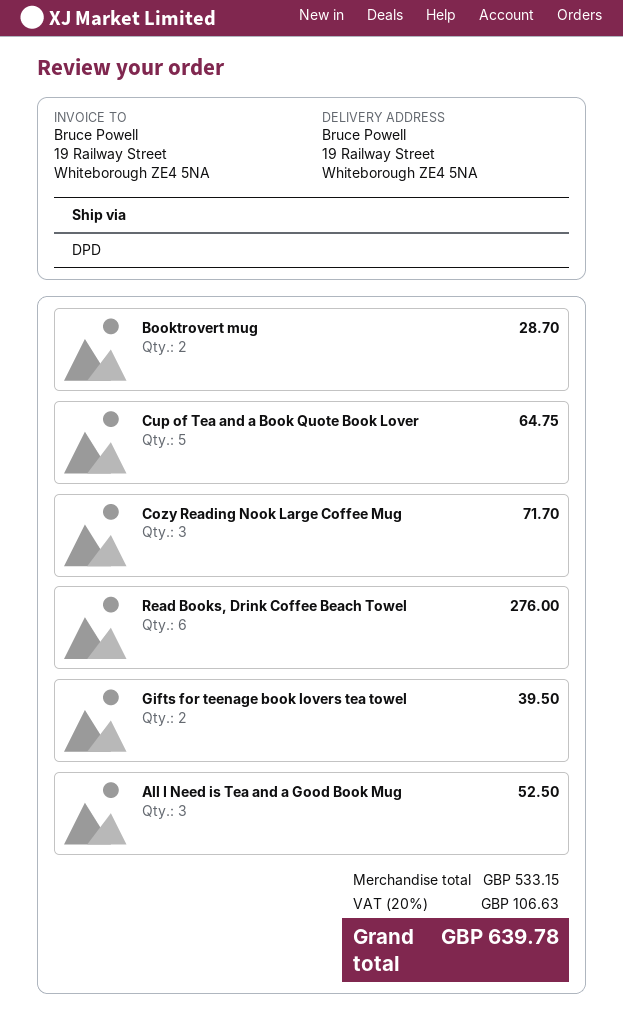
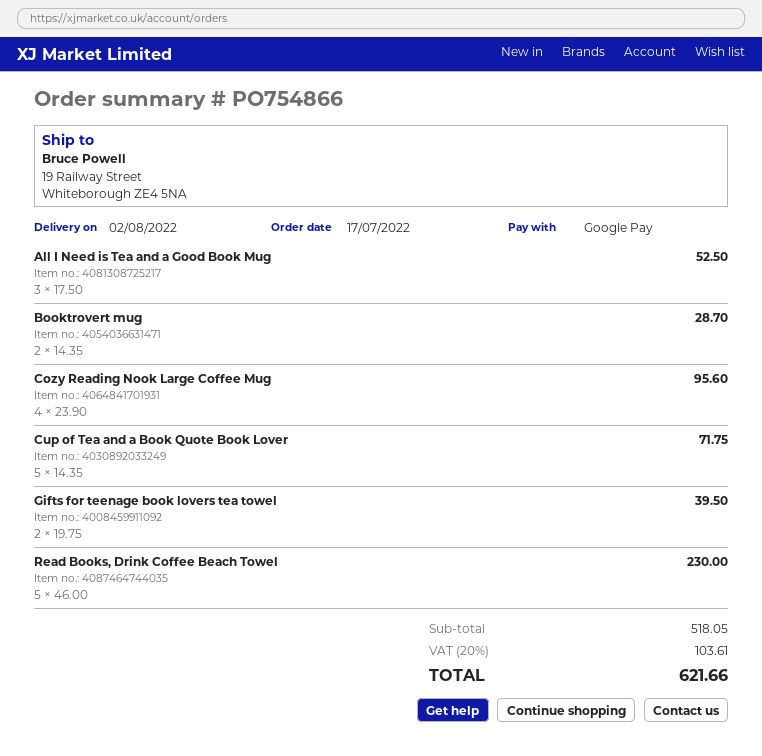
Cup of Tea and a Book Quote Book Lover: 5 for 64.75 -> 5 for 71.75
Cozy Reading Nook Large Coffee Mug: 3 for 71.70 -> 4 for 95.60
Read Books, Drink Coffee Beach Towel: 6 for 276.00 -> 5 for 230.00
subtotal: 533.15 -> 518.05
tax: 20% = 106.63 -> 20% = 103.61
total: 639.78 -> 621.66

